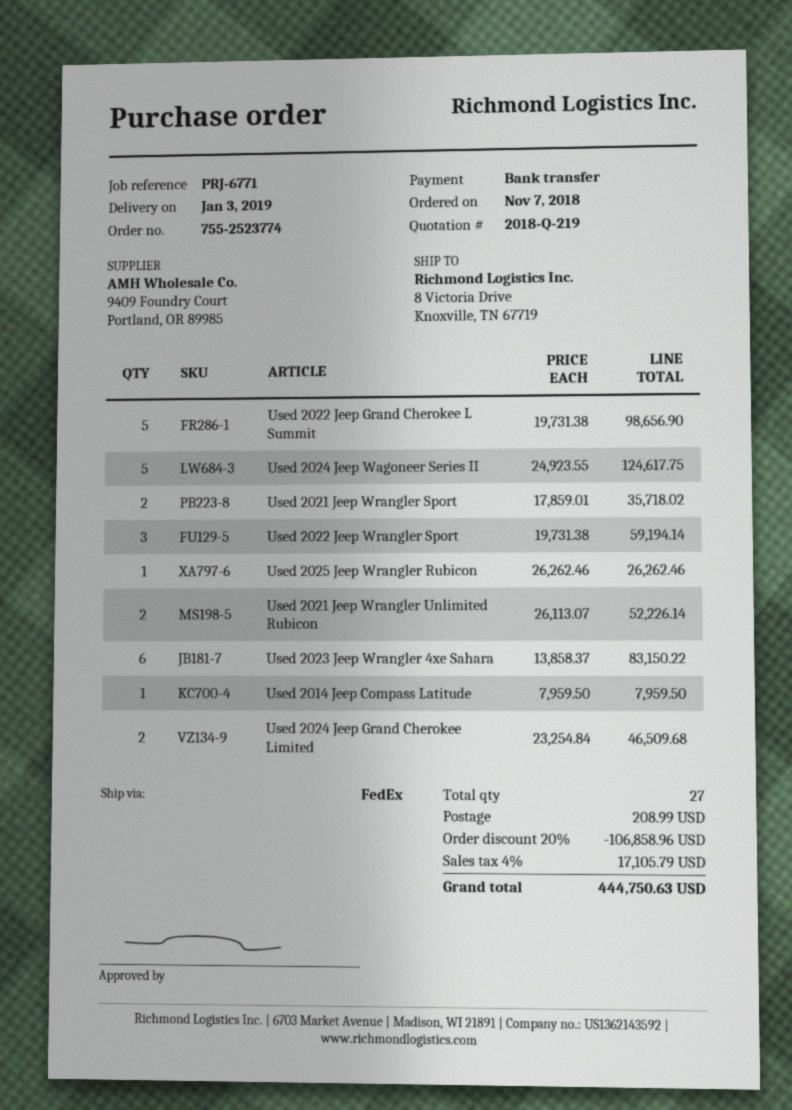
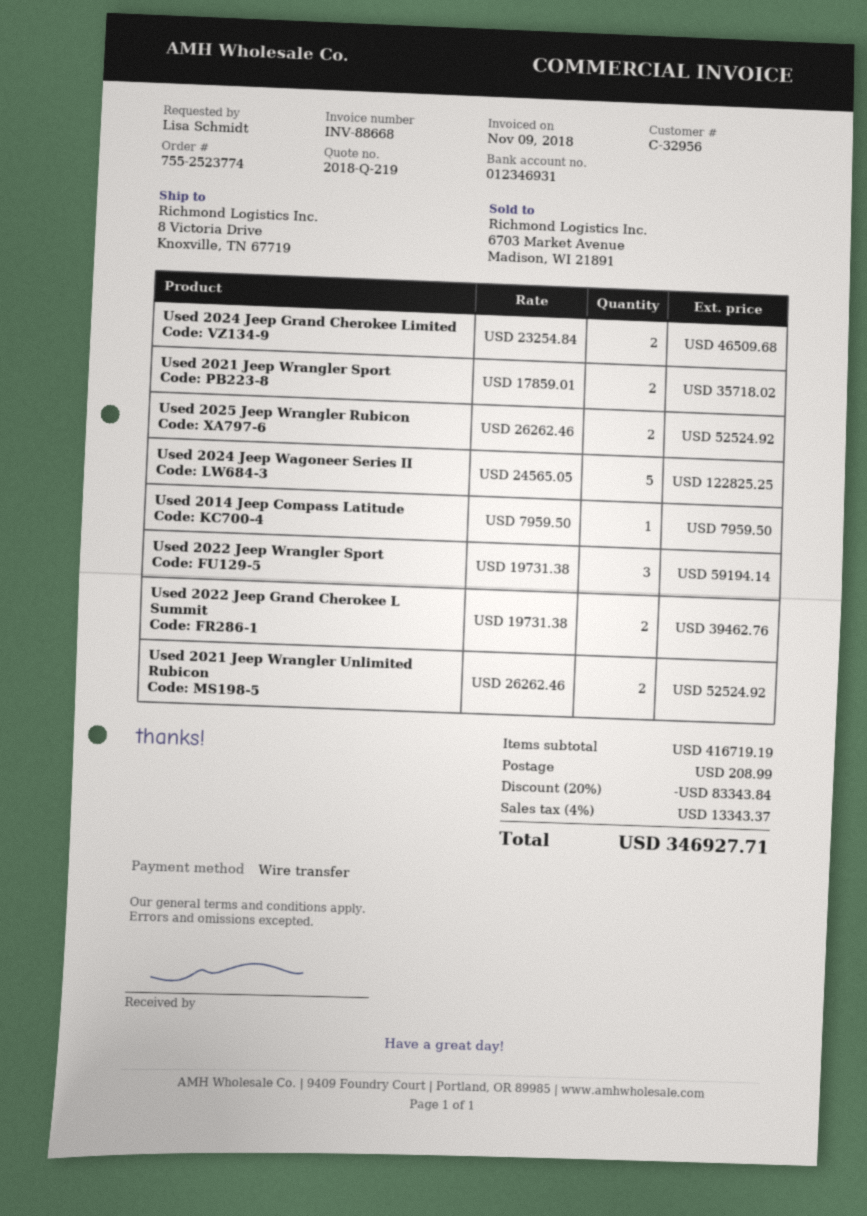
Used 2022 Jeep Grand Cherokee L Summit: 5 x 19731.38 = 98656.90 -> 2 x 19731.38 = 39462.76
Used 2024 Jeep Wagoneer Series II: 5 x 24923.55 = 124617.75 -> 5 x 24565.05 = 122825.25
Used 2025 Jeep Wrangler Rubicon: 1 x 26262.46 = 26262.46 -> 2 x 26262.46 = 52524.92
Used 2021 Jeep Wrangler Unlimited Rubicon: 2 x 26113.07 = 52226.14 -> 2 x 26262.46 = 52524.92
Used 2023 Jeep Wrangler 4xe Sahara: 6 x 13858.37 = 83150.22 -> none
discount: 20% = 106858.96 -> 20% = 83343.84
tax: 4% = 17105.79 -> 4% = 13343.37
total: 444750.63 -> 346927.71

